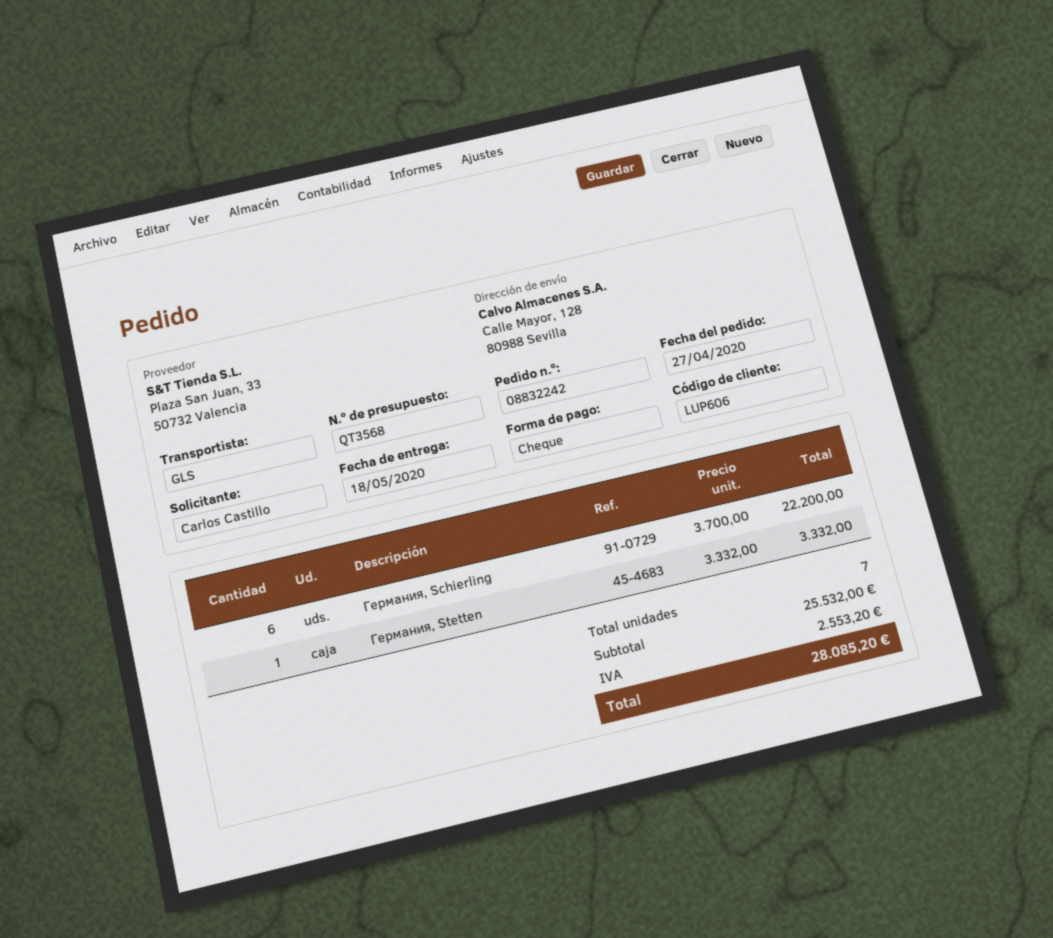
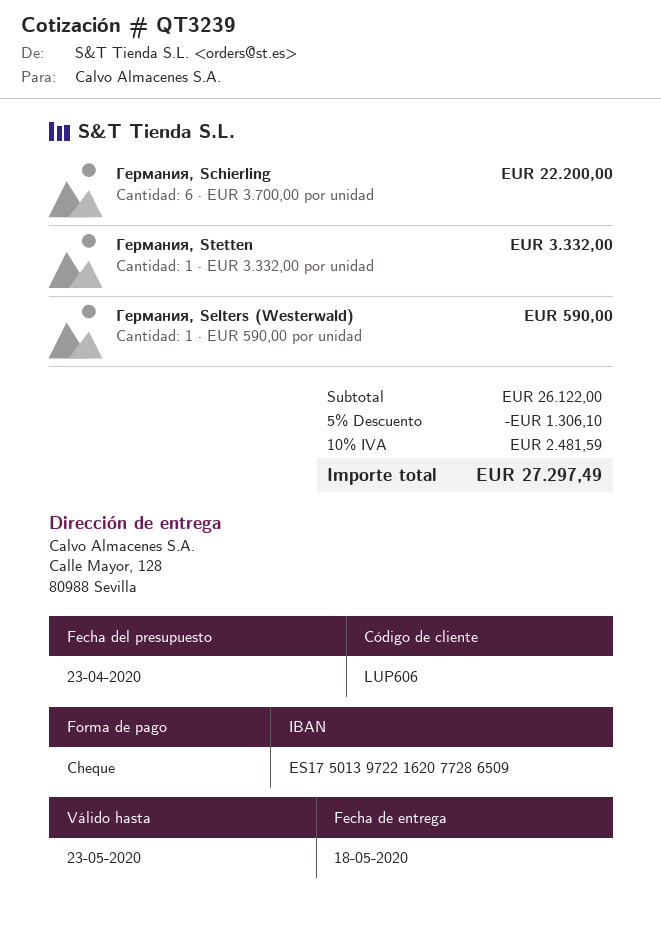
quote number: QT3568 -> QT3239
Германия, Selters (Westerwald): none -> 1 x 590.00 = 590.00
subtotal: 25532.00 -> 26122.00
discount: none -> 5% = 1306.10
tax: 2553.20 -> 2481.59
total: 28085.20 -> 27297.49

